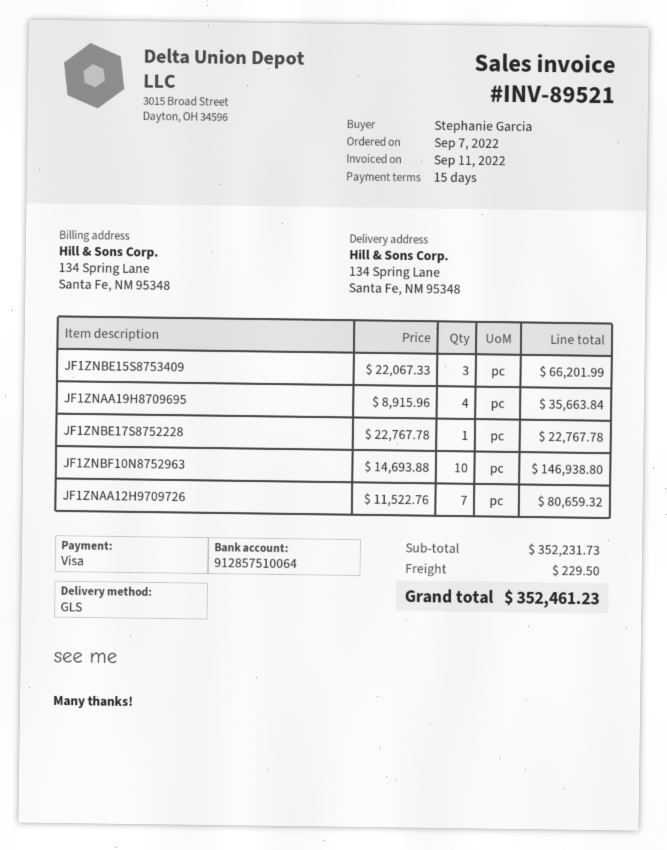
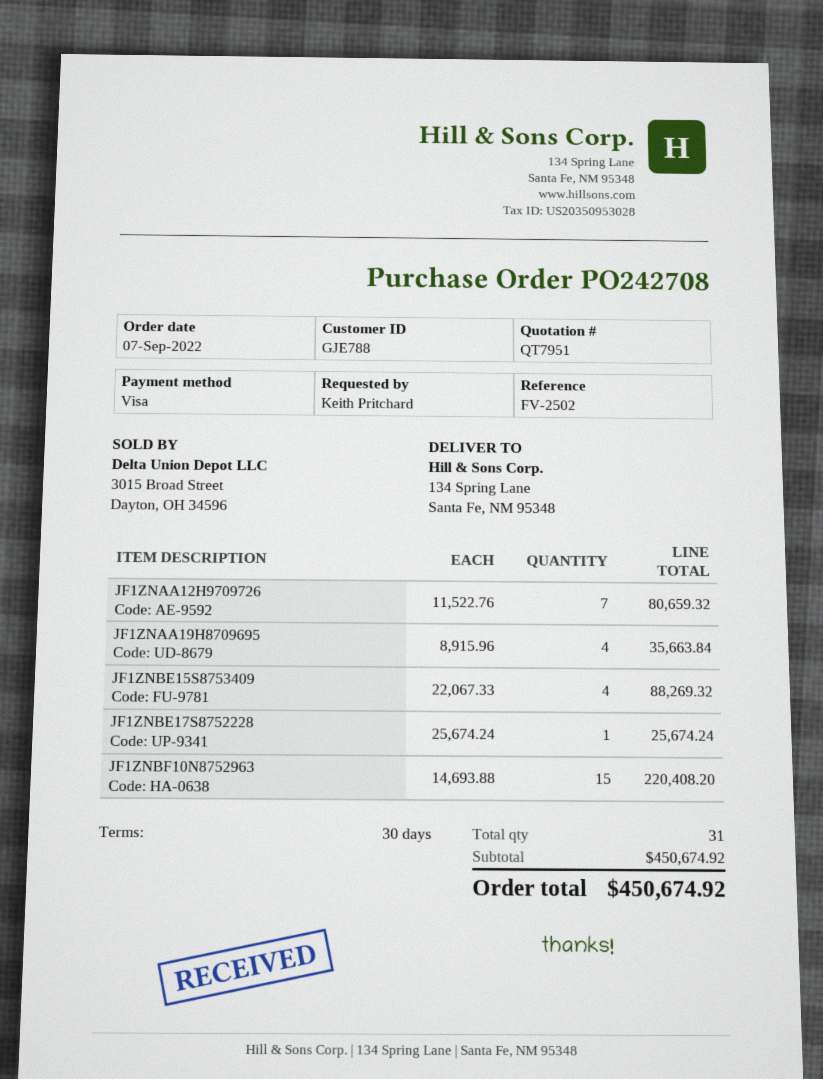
payment terms: 15 days -> 30 days
ordered by: Stephanie Garcia -> Keith Pritchard
JF1ZNBE15S8753409: 3 x 22067.33 = 66201.99 -> 4 x 22067.33 = 88269.32
JF1ZNBE17S8752228: 1 x 22767.78 = 22767.78 -> 1 x 25674.24 = 25674.24
JF1ZNBF10N8752963: 10 x 14693.88 = 146938.80 -> 15 x 14693.88 = 220408.20
subtotal: 352231.73 -> 450674.92
shipping: 229.50 -> none
total: 352461.23 -> 450674.92

